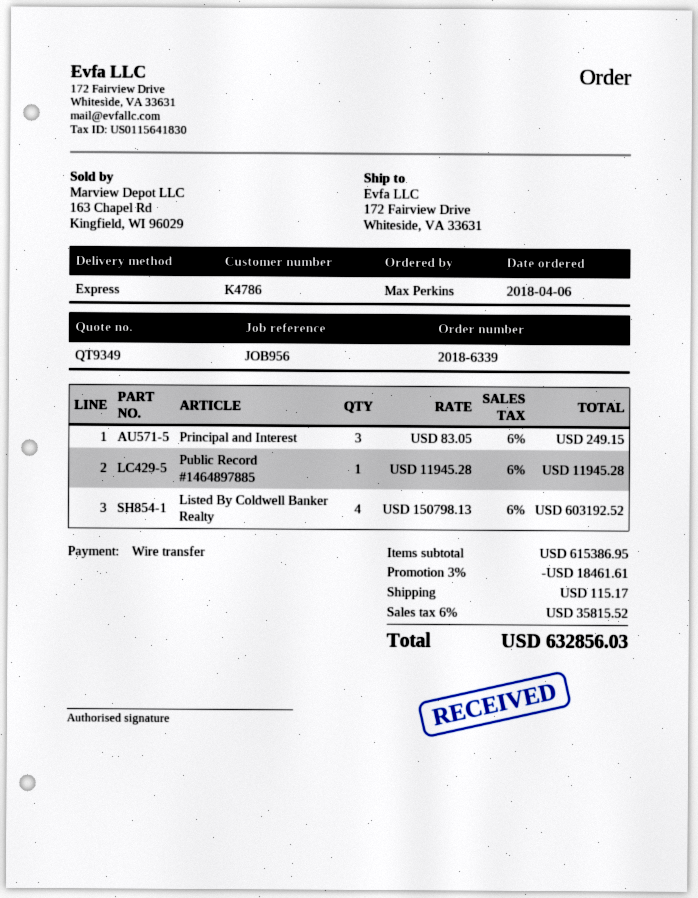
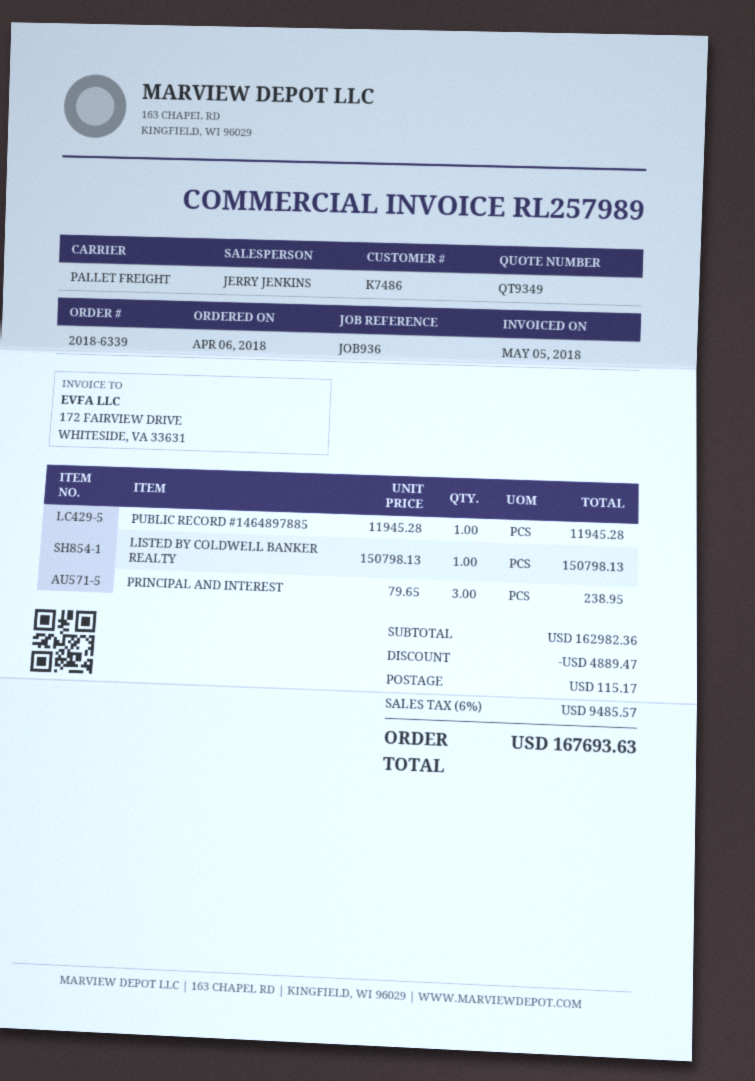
customer number: K4786 -> K7486
reference: JOB956 -> JOB936
shipping method: express -> pallet freight
Principal and Interest: 3 x 83.05 = 249.15 -> 3 x 79.65 = 238.95
Listed By Coldwell Banker Realty: 4 x 150798.13 = 603192.52 -> 1 x 150798.13 = 150798.13
subtotal: 615386.95 -> 162982.36
discount: 18461.61 -> 4889.47
tax: 6% = 35815.52 -> 6% = 9485.57
total: 632856.03 -> 167693.63

